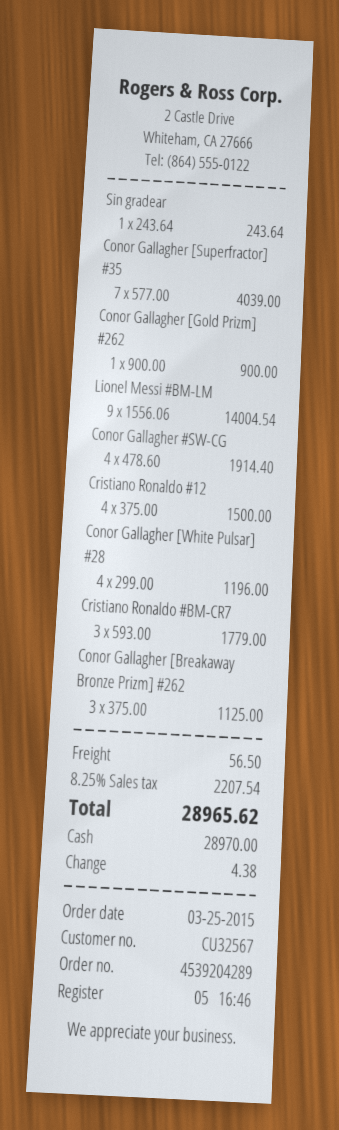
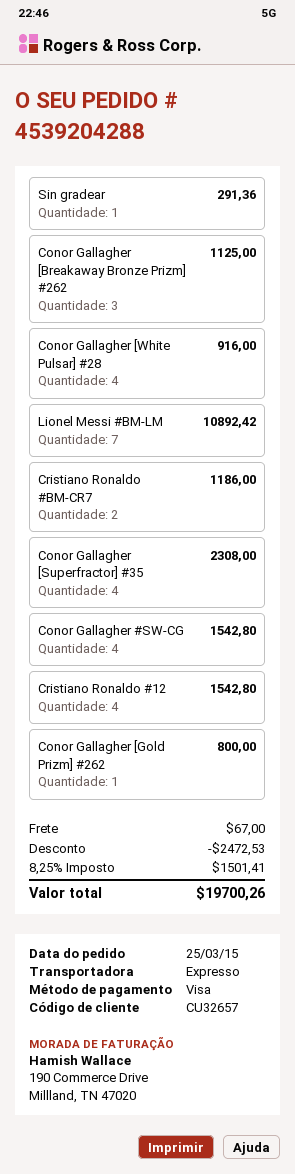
order number: 4539204289 -> 4539204288
customer number: CU32567 -> CU32657
payment method: cash -> Visa
Sin gradear: 1 for 243.64 -> 1 for 291.36
Conor Gallagher [Superfractor] #35: 7 for 4039.00 -> 4 for 2308.00
Conor Gallagher [Gold Prizm] #262: 1 for 900.00 -> 1 for 800.00
Lionel Messi #BM-LM: 9 for 14004.54 -> 7 for 10892.42
Conor Gallagher #SW-CG: 4 for 1914.40 -> 4 for 1542.80
Cristiano Ronaldo #12: 4 for 1500.00 -> 4 for 1542.80
Conor Gallagher [White Pulsar] #28: 4 for 1196.00 -> 4 for 916.00
Cristiano Ronaldo #BM-CR7: 3 for 1779.00 -> 2 for 1186.00
discount: none -> 2472.53
shipping: 56.50 -> 67.00
tax: 8.25% = 2207.54 -> 8.25% = 1501.41
total: 28965.62 -> 19700.26

